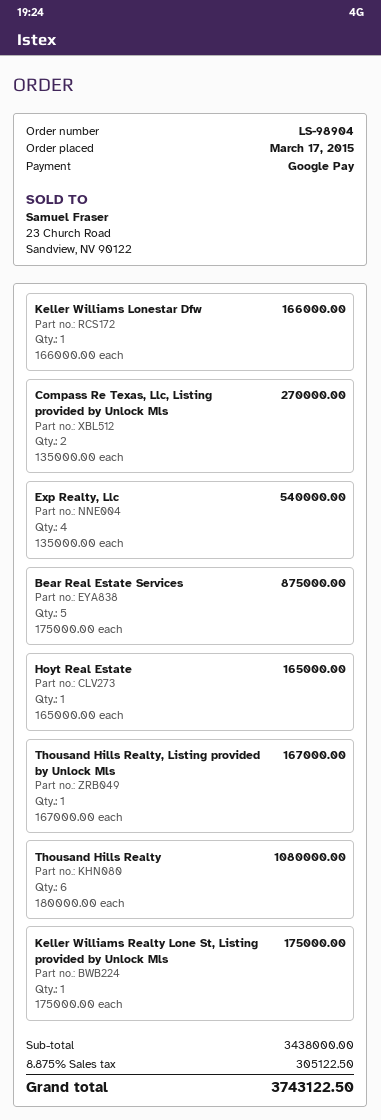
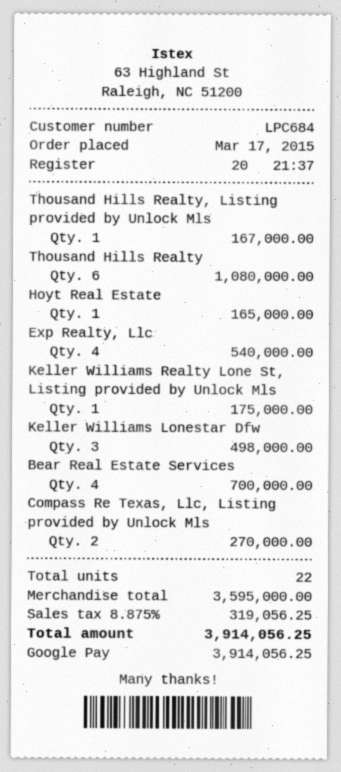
Keller Williams Lonestar Dfw: 1 for 166000.00 -> 3 for 498000.00
Bear Real Estate Services: 5 for 875000.00 -> 4 for 700000.00
subtotal: 3438000.00 -> 3595000.00
tax: 8.875% = 305122.50 -> 8.875% = 319056.25
total: 3743122.50 -> 3914056.25

